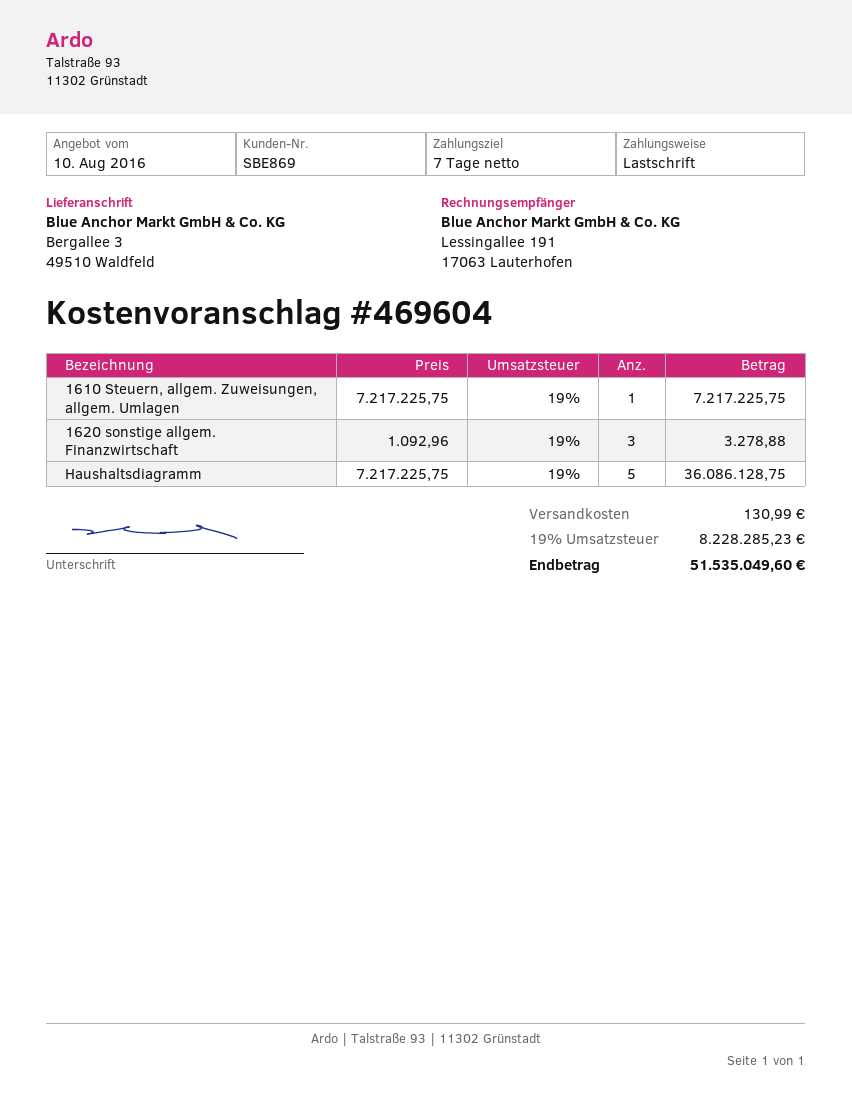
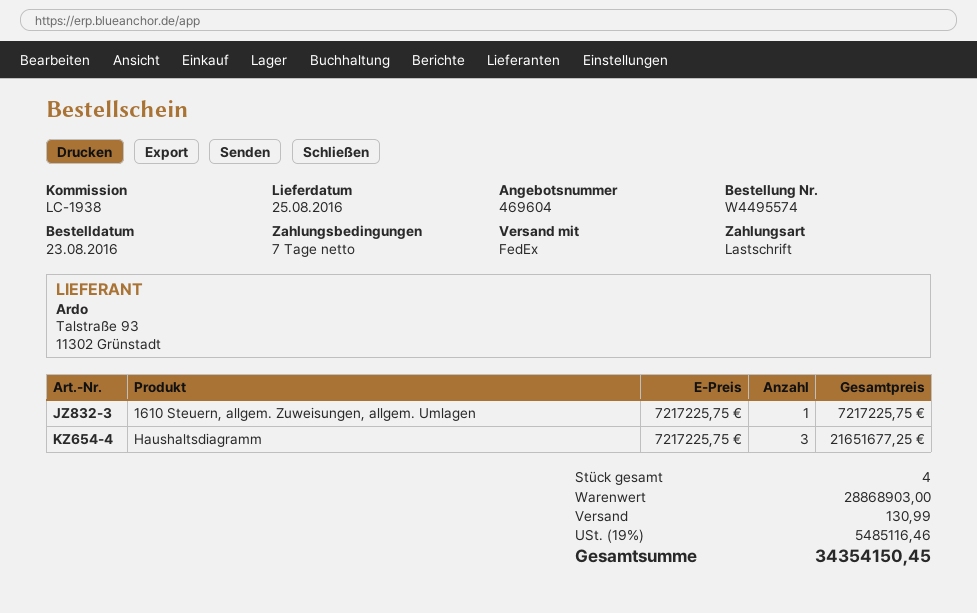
1620 sonstige allgem. Finanzwirtschaft: 3 x 1092.96 = 3278.88 -> none
Haushaltsdiagramm: 5 x 7217225.75 = 36086128.75 -> 3 x 7217225.75 = 21651677.25
tax: 19% = 8228285.23 -> 19% = 5485116.46
total: 51535049.60 -> 34354150.45

